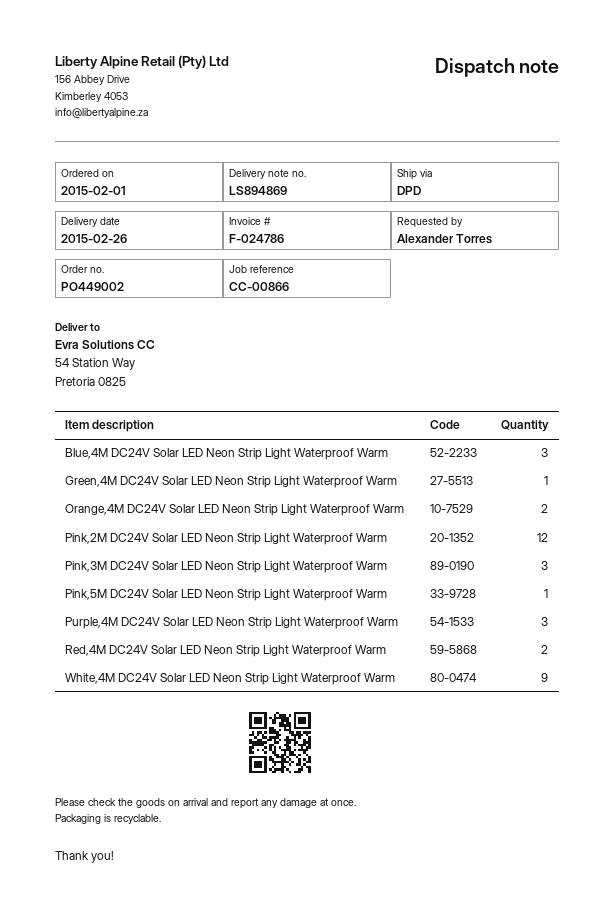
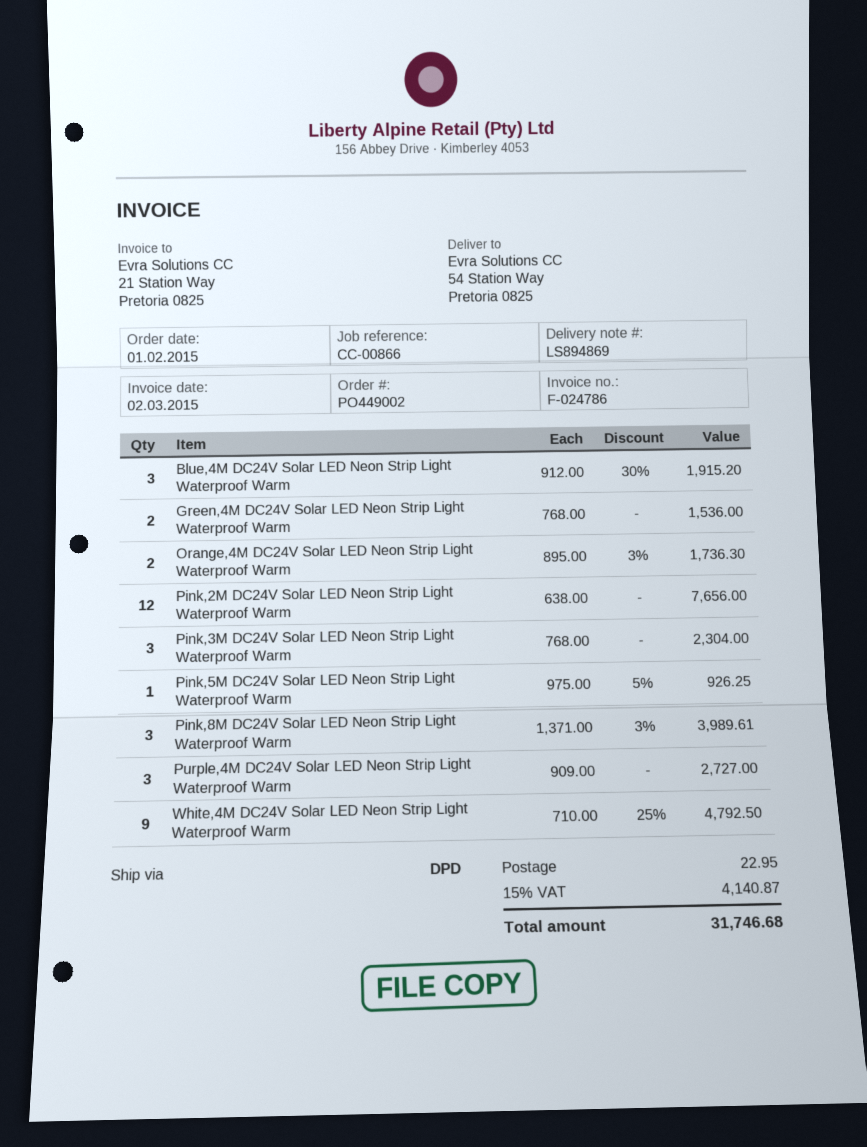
Green,4M DC24V Solar LED Neon Strip Light Waterproof Warm: 1 -> 2
Red,4M DC24V Solar LED Neon Strip Light Waterproof Warm: 2 -> none
Pink,8M DC24V Solar LED Neon Strip Light Waterproof Warm: none -> 3

